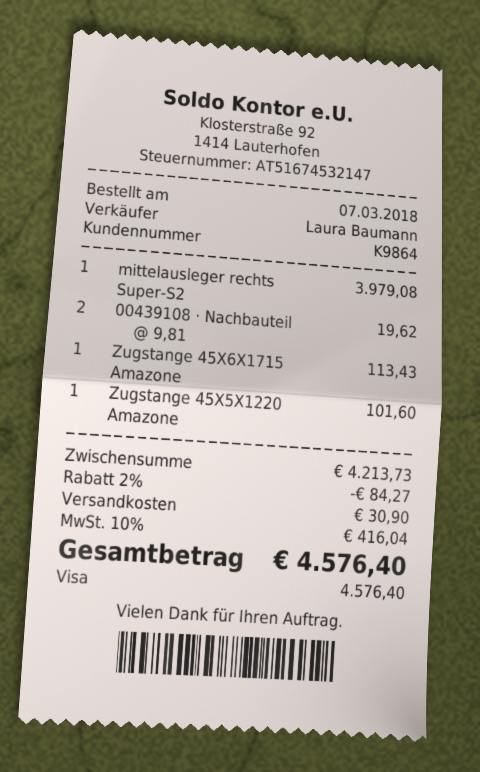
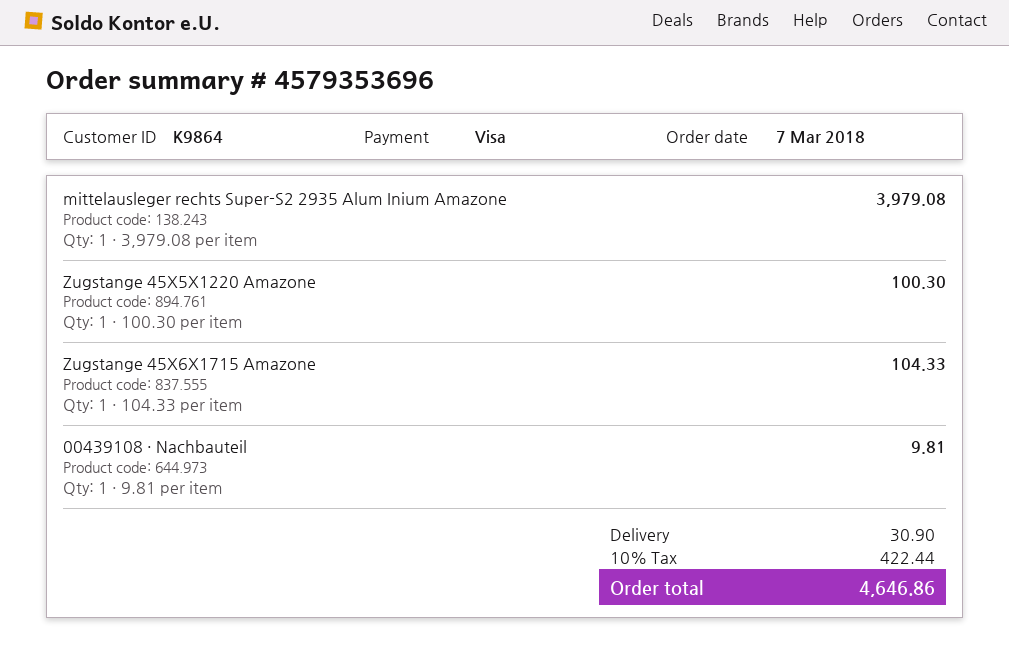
00439108 · Nachbauteil: 2 x 9.81 = 19.62 -> 1 x 9.81 = 9.81
Zugstange 45X6X1715 Amazone: 1 x 113.43 = 113.43 -> 1 x 104.33 = 104.33
Zugstange 45X5X1220 Amazone: 1 x 101.60 = 101.60 -> 1 x 100.30 = 100.30
discount: 2% = 84.27 -> none
tax: 10% = 416.04 -> 10% = 422.44
total: 4576.40 -> 4646.86

